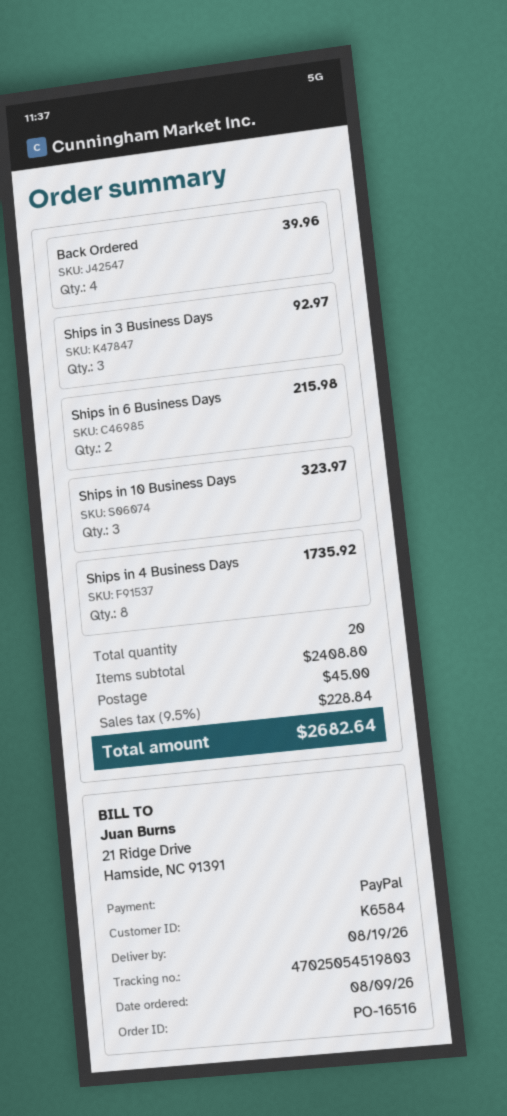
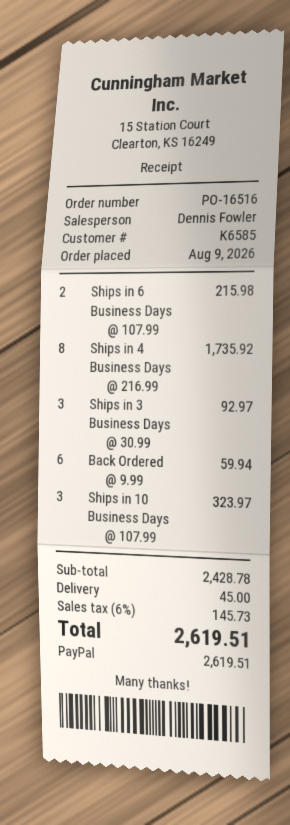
customer number: K6584 -> K6585
Back Ordered: 4 for 39.96 -> 6 for 59.94
subtotal: 2408.80 -> 2428.78
tax: 9.5% = 228.84 -> 6% = 145.73
total: 2682.64 -> 2619.51

